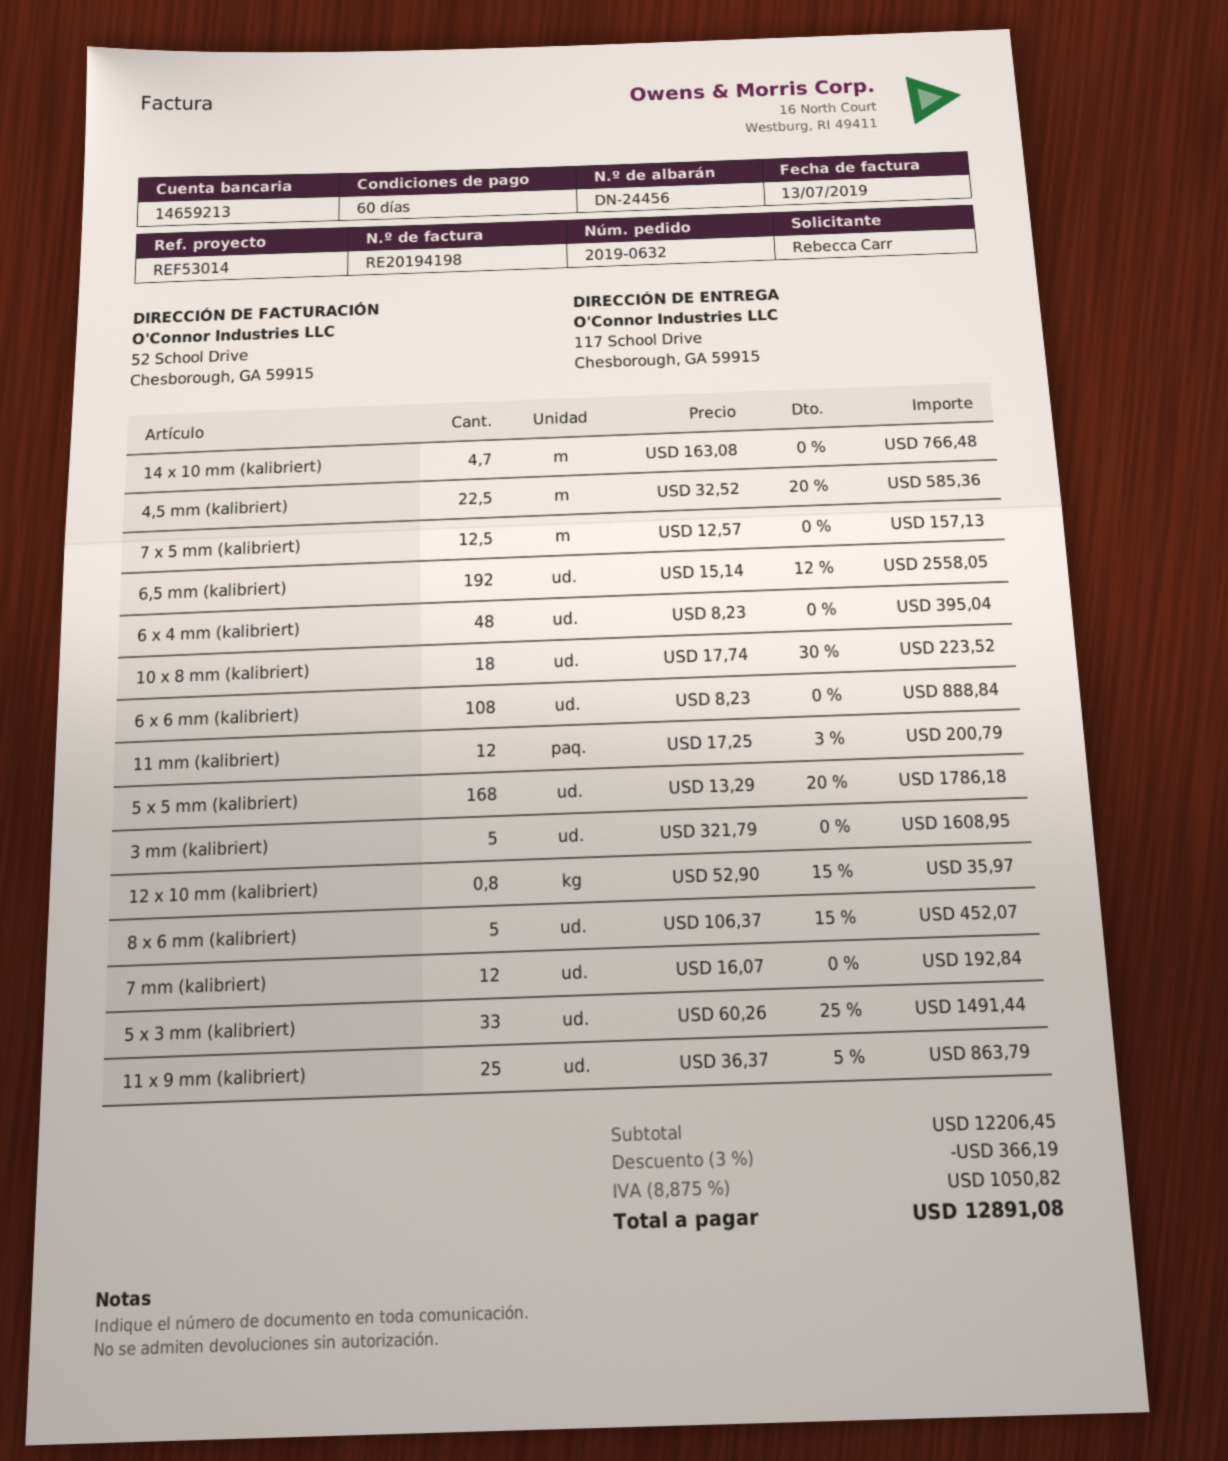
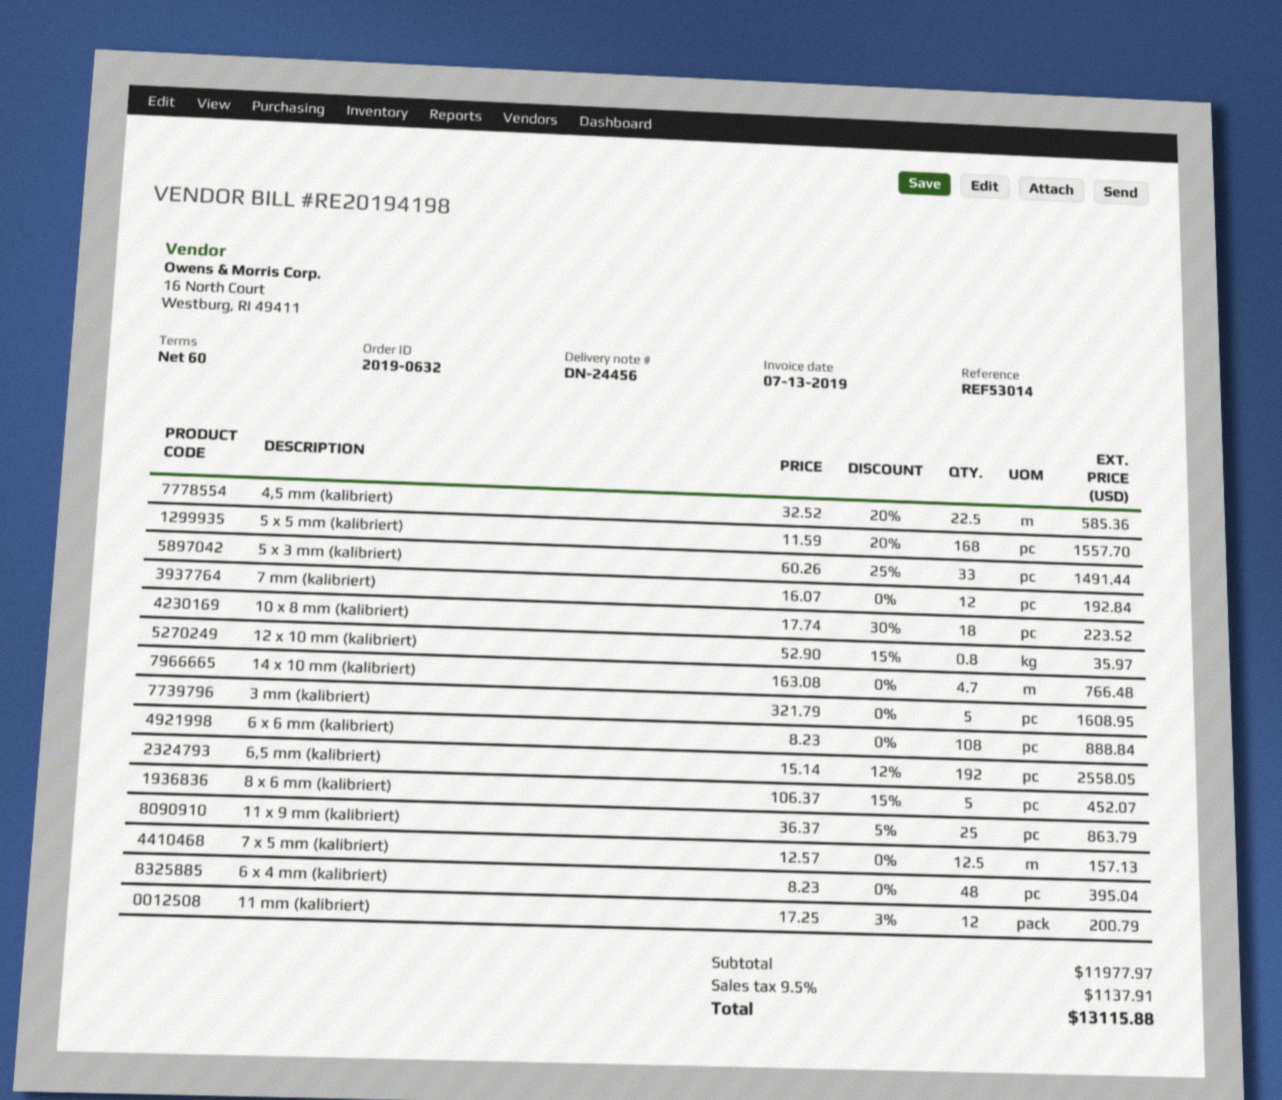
5 x 5 mm (kalibriert): 168 x 13.29 - 20% = 1786.18 -> 168 x 11.59 - 20% = 1557.70
subtotal: 12206.45 -> 11977.97
discount: 3% = 366.19 -> none
tax: 8.875% = 1050.82 -> 9.5% = 1137.91
total: 12891.08 -> 13115.88

